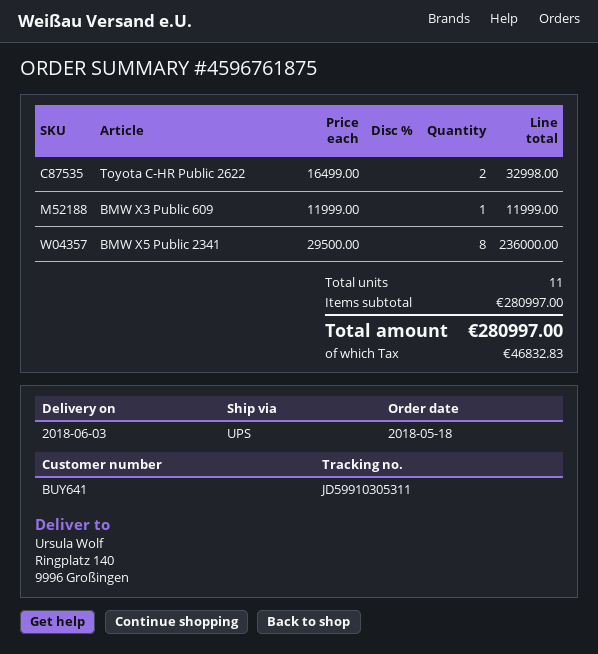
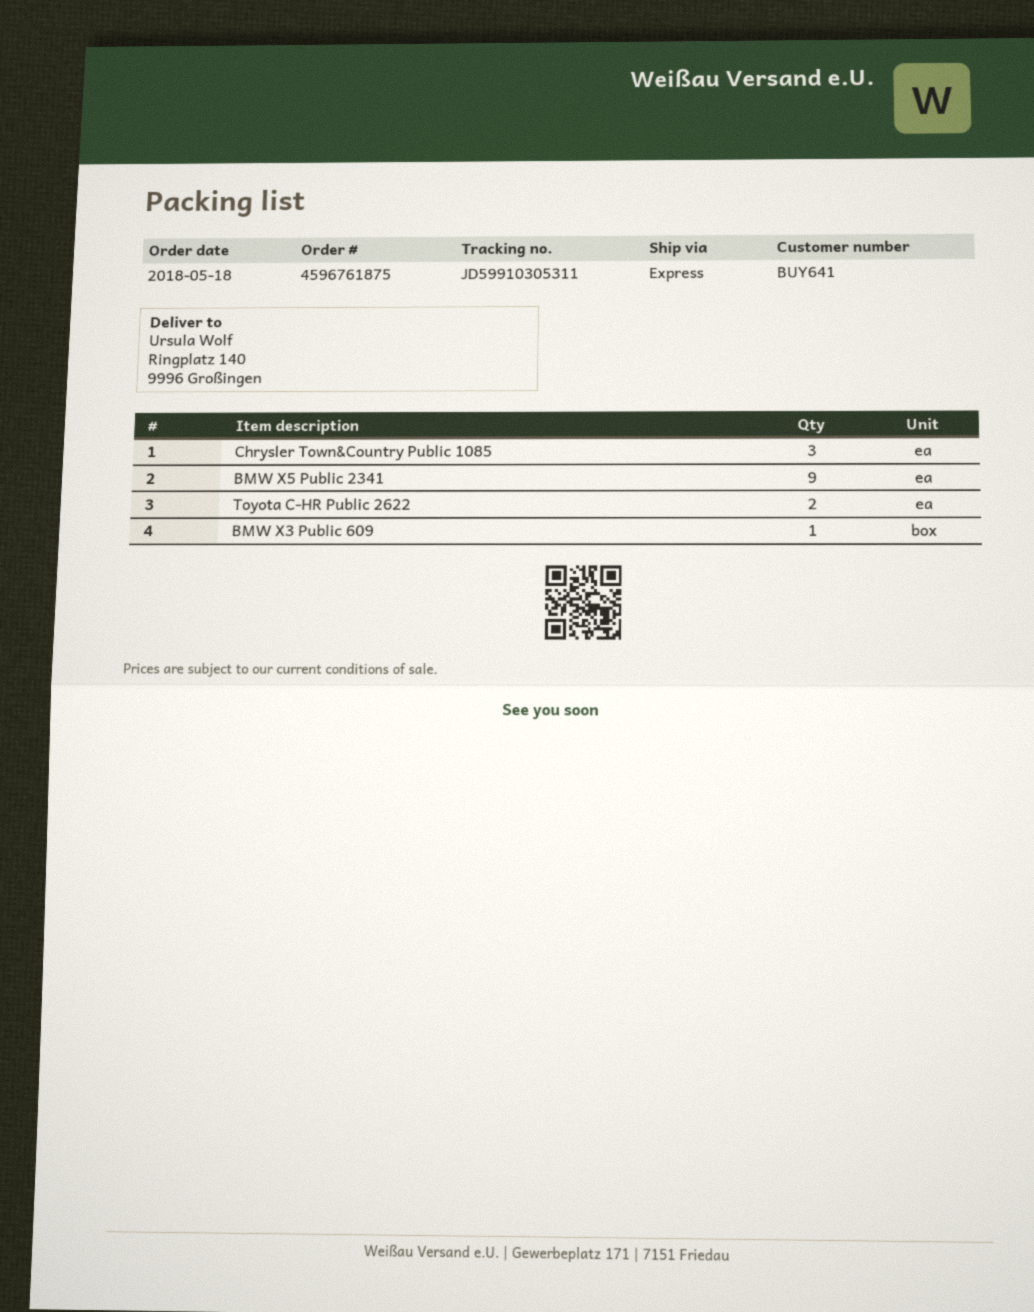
shipping method: UPS -> express
BMW X5 Public 2341: 8 -> 9
Chrysler Town&Country Public 1085: none -> 3

